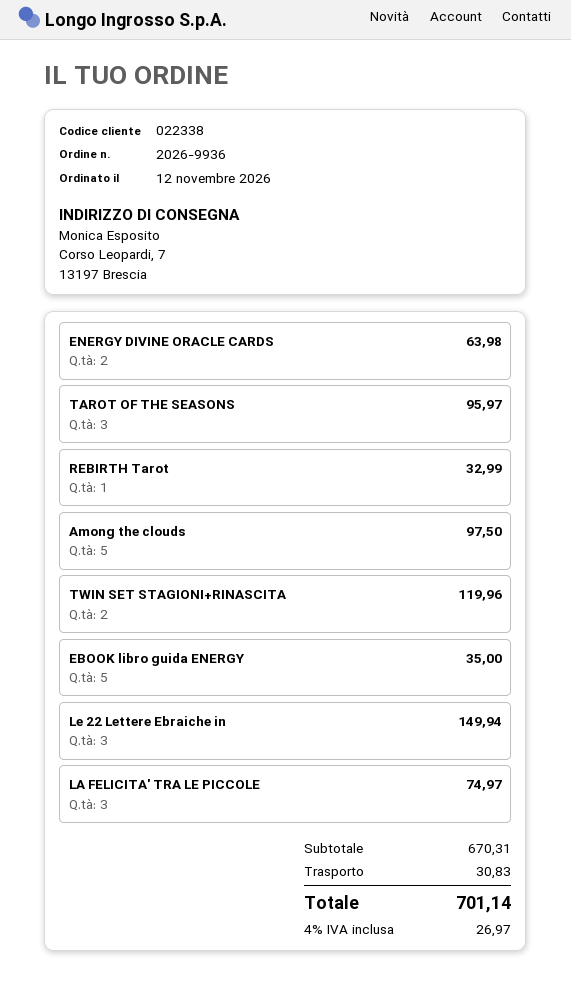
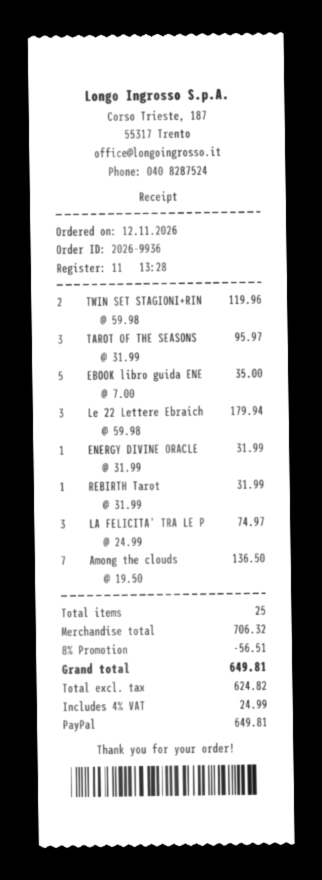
ENERGY DIVINE ORACLE CARDS: 2 for 63.98 -> 1 for 31.99
REBIRTH Tarot: 1 for 32.99 -> 1 for 31.99
Among the clouds: 5 for 97.50 -> 7 for 136.50
Le 22 Lettere Ebraiche in: 3 for 149.94 -> 3 for 179.94
subtotal: 670.31 -> 706.32
discount: none -> 8% = 56.51
shipping: 30.83 -> none
tax: 4% = 26.97 -> 4% = 24.99
total: 701.14 -> 649.81

